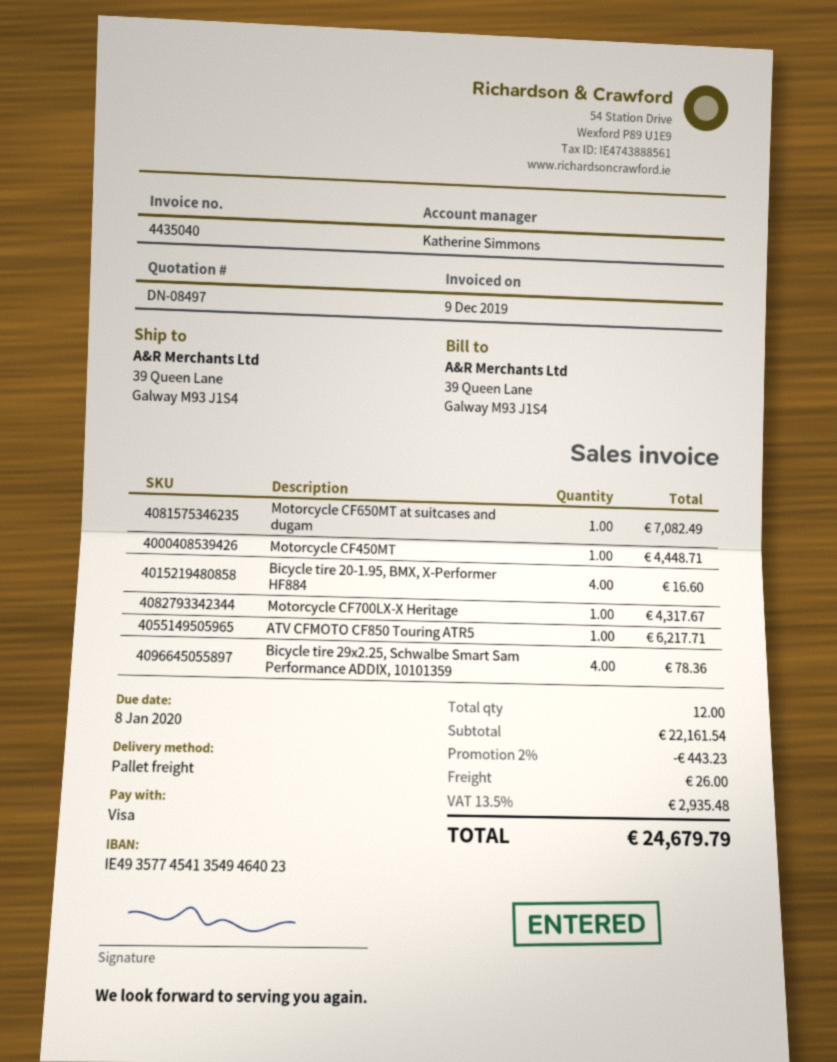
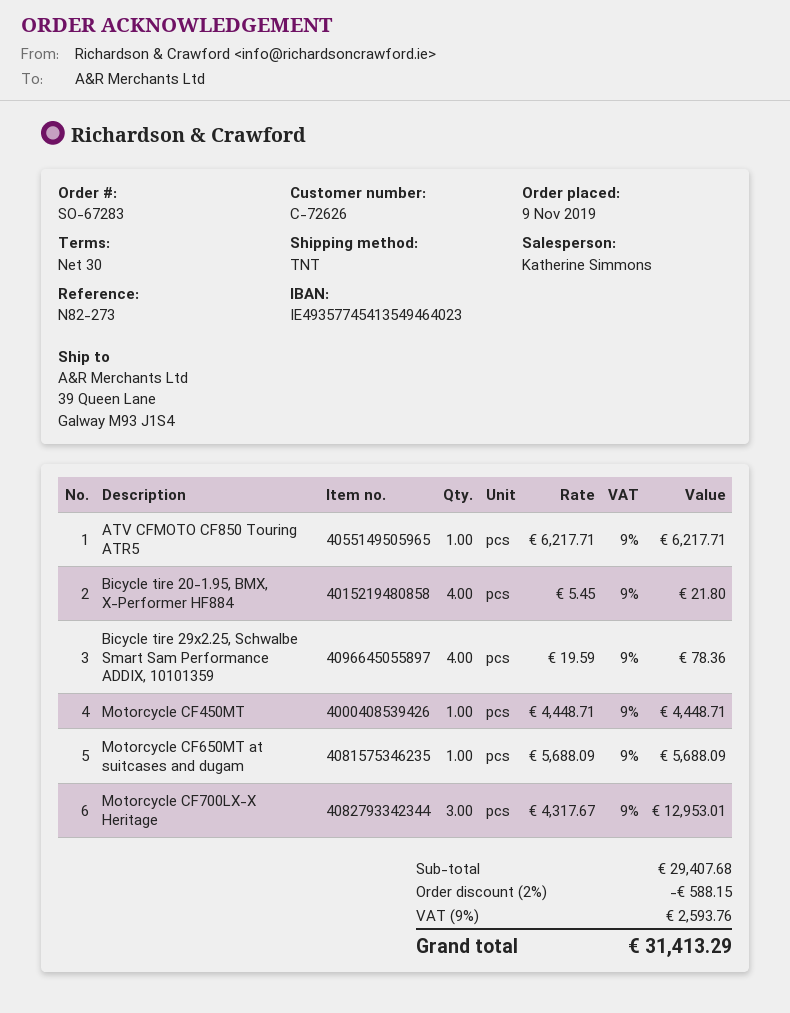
shipping method: pallet freight -> TNT
Motorcycle CF650MT at suitcases and dugam: 1 for 7082.49 -> 1 for 5688.09
Bicycle tire 20-1.95, BMX, X-Performer HF884: 4 for 16.60 -> 4 for 21.80
Motorcycle CF700LX-X Heritage: 1 for 4317.67 -> 3 for 12953.01
subtotal: 22161.54 -> 29407.68
discount: 2% = 443.23 -> 2% = 588.15
shipping: 26.00 -> none
tax: 13.5% = 2935.48 -> 9% = 2593.76
total: 24679.79 -> 31413.29

